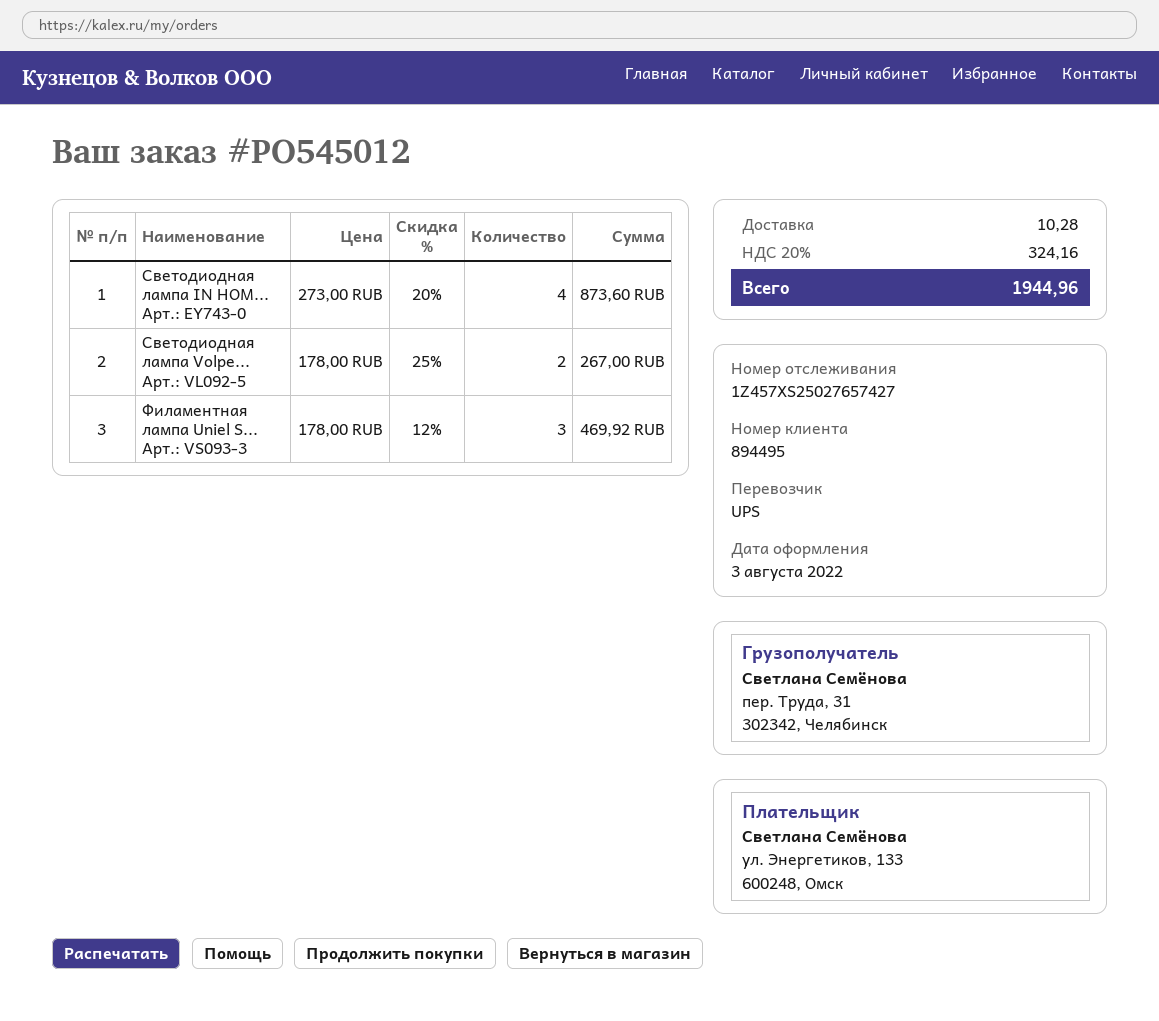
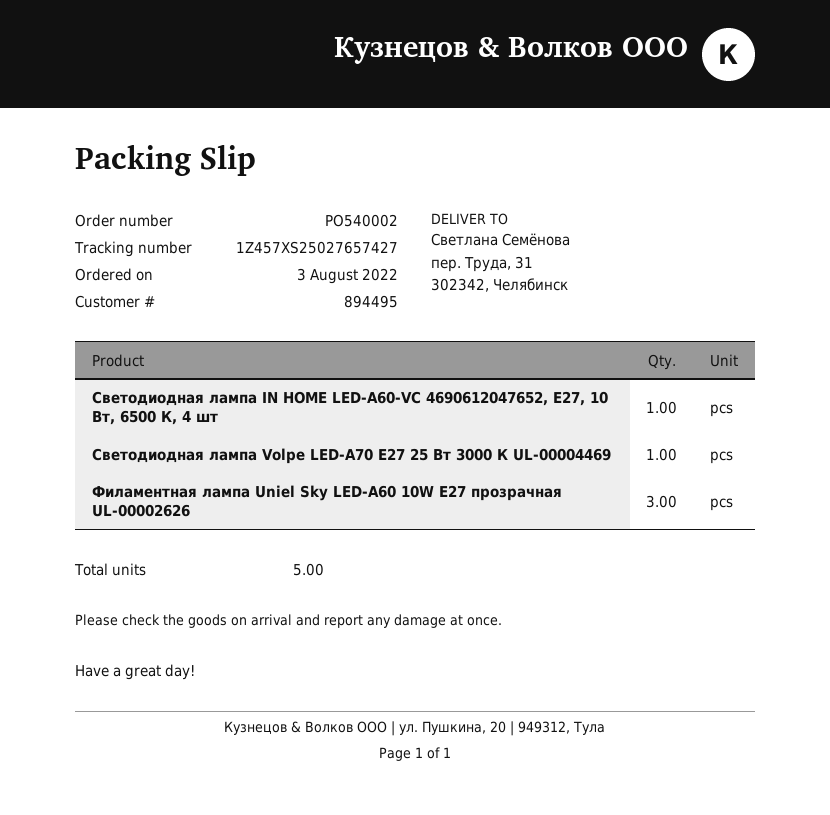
order number: PO545012 -> PO540002
Светодиодная лампа IN HOM...: 4 -> 1
Светодиодная лампа Volpe...: 2 -> 1

